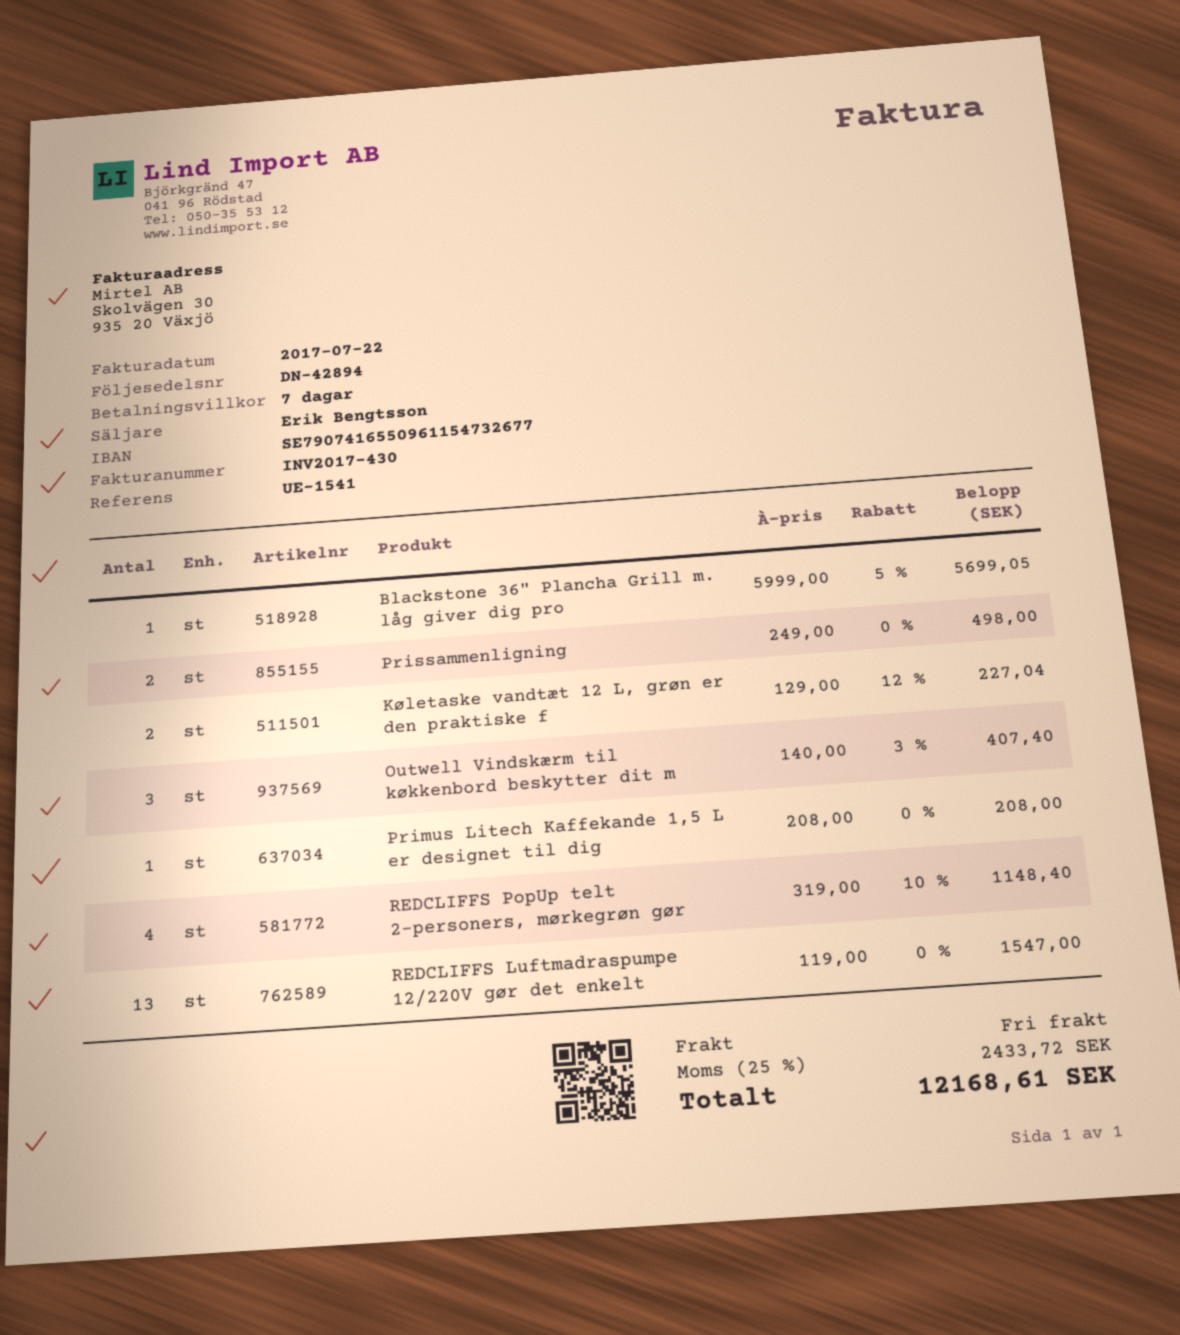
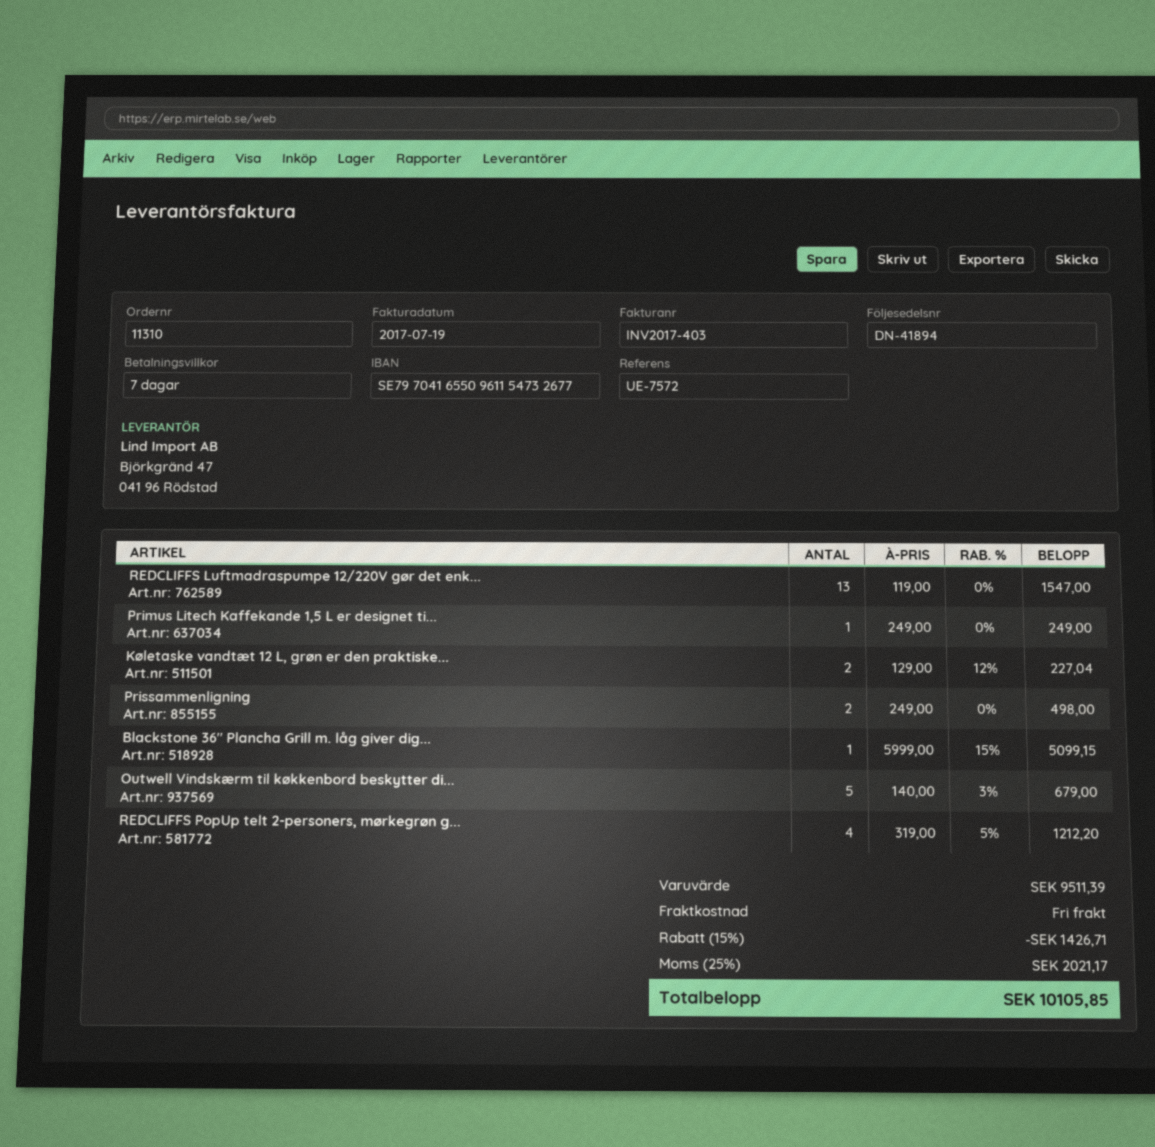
delivery note number: DN-42894 -> DN-41894
invoice number: INV2017-430 -> INV2017-403
invoice date: 2017-07-22 -> 2017-07-19
reference: UE-1541 -> UE-7572
bank account: SE7907416550961154732677 -> SE7970416550961154732677
Blackstone 36" Plancha Grill m. låg giver dig pro: 1 x 5999.00 - 5% = 5699.05 -> 1 x 5999.00 - 15% = 5099.15
Outwell Vindskærm til køkkenbord beskytter dit m: 3 x 140.00 - 3% = 407.40 -> 5 x 140.00 - 3% = 679.00
Primus Litech Kaffekande 1,5 L er designet til dig: 1 x 208.00 = 208.00 -> 1 x 249.00 = 249.00
REDCLIFFS PopUp telt 2-personers, mørkegrøn gør: 4 x 319.00 - 10% = 1148.40 -> 4 x 319.00 - 5% = 1212.20
discount: none -> 15% = 1426.71
tax: 25% = 2433.72 -> 25% = 2021.17
total: 12168.61 -> 10105.85

